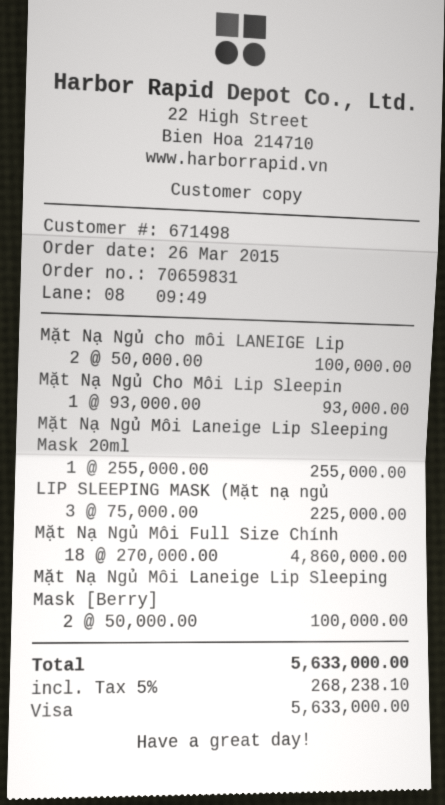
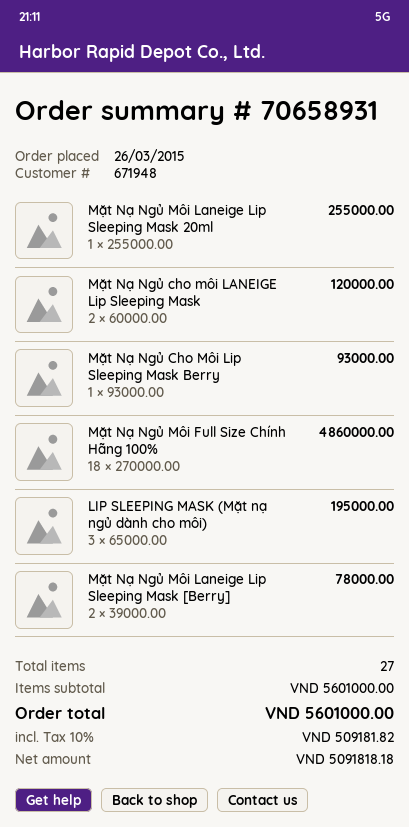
order number: 70659831 -> 70658931
customer number: 671498 -> 671948
Mặt Nạ Ngủ cho môi LANEIGE Lip: 2 x 50000.00 = 100000.00 -> 2 x 60000.00 = 120000.00
LIP SLEEPING MASK (Mặt nạ ngủ: 3 x 75000.00 = 225000.00 -> 3 x 65000.00 = 195000.00
Mặt Nạ Ngủ Môi Laneige Lip Sleeping Mask [Berry]: 2 x 50000.00 = 100000.00 -> 2 x 39000.00 = 78000.00
tax: 5% = 268238.10 -> 10% = 509181.82
total: 5633000.00 -> 5601000.00

